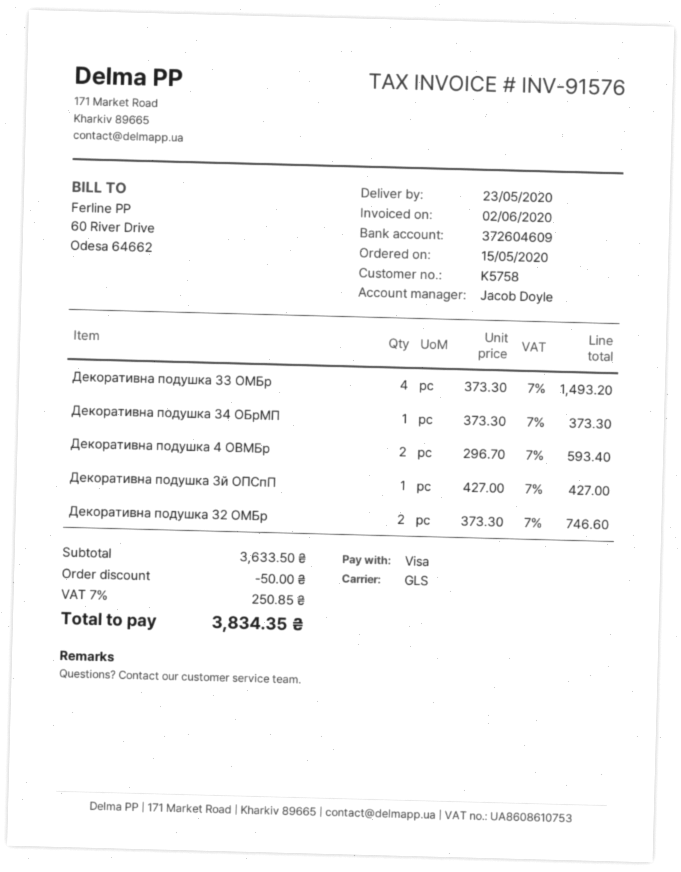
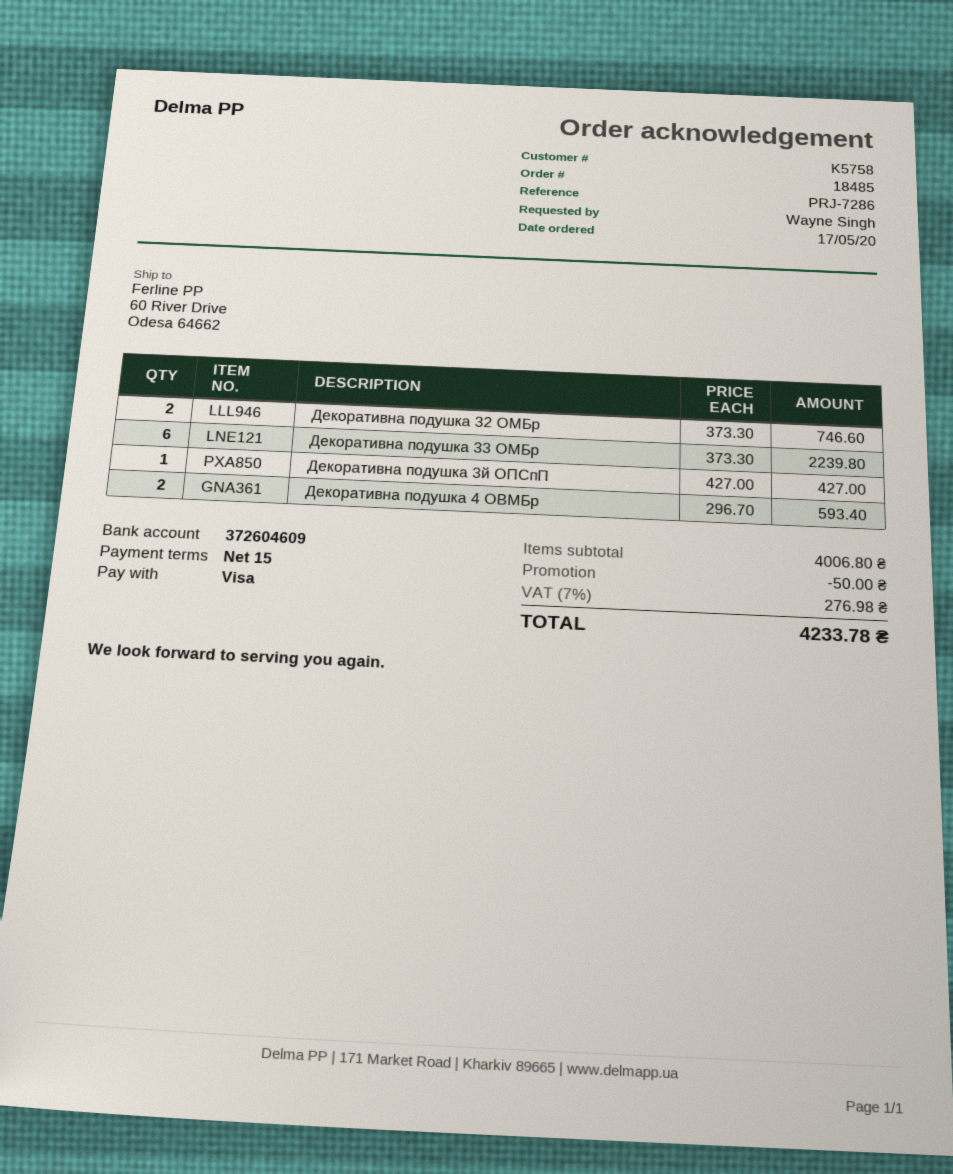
order date: 2020-05-15 -> 2020-05-17
Декоративна подушка 33 ОМБр: 4 x 373.30 = 1493.20 -> 6 x 373.30 = 2239.80
Декоративна подушка 34 ОБрМП: 1 x 373.30 = 373.30 -> none
subtotal: 3633.50 -> 4006.80
tax: 7% = 250.85 -> 7% = 276.98
total: 3834.35 -> 4233.78

